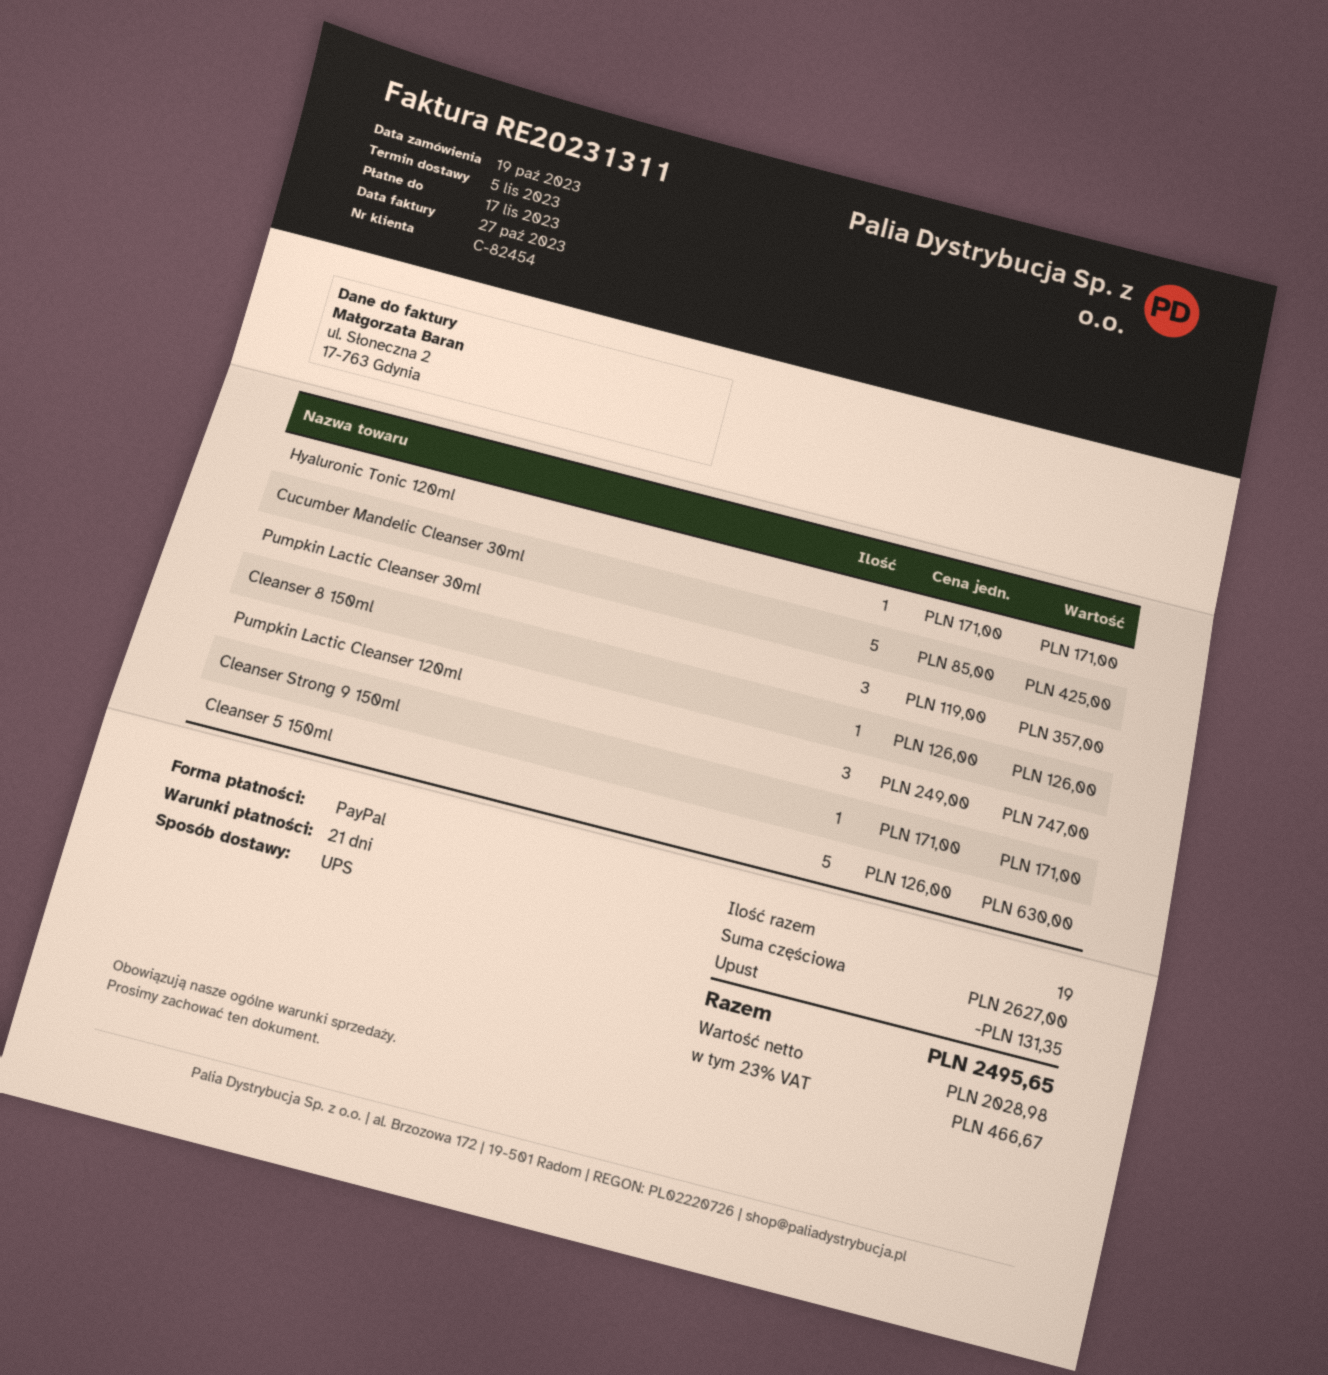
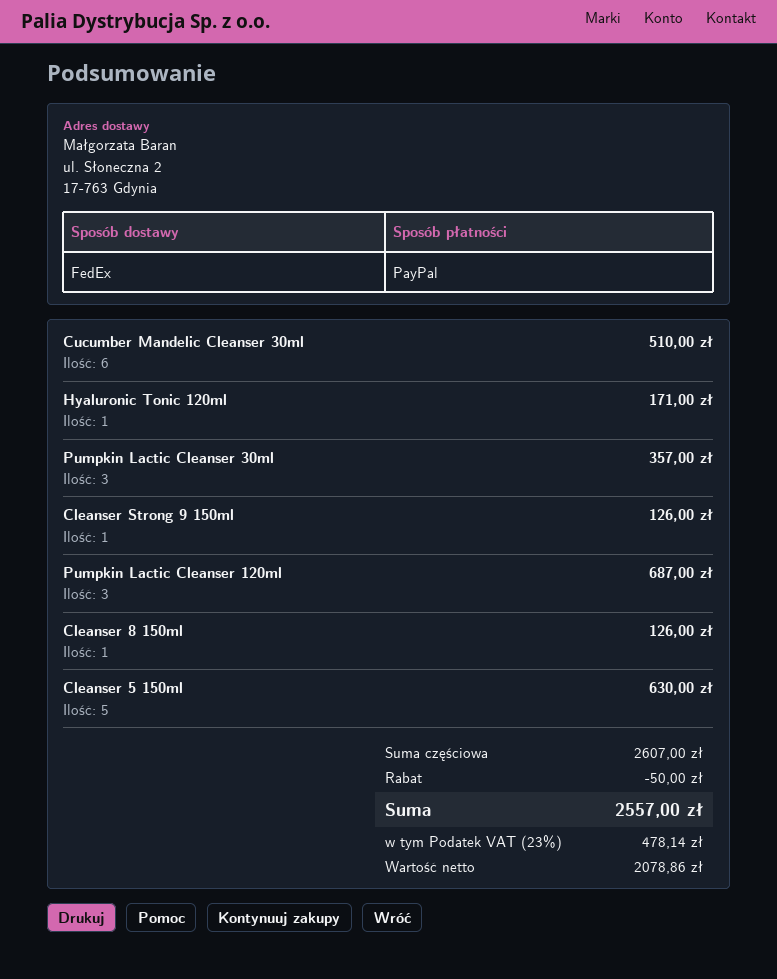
shipping method: UPS -> FedEx
Cucumber Mandelic Cleanser 30ml: 5 for 425.00 -> 6 for 510.00
Pumpkin Lactic Cleanser 120ml: 3 for 747.00 -> 3 for 687.00
Cleanser Strong 9 150ml: 1 for 171.00 -> 1 for 126.00
subtotal: 2627.00 -> 2607.00
discount: 131.35 -> 50.00
net: 2028.98 -> 2078.86
tax: 23% = 466.67 -> 23% = 478.14
total: 2495.65 -> 2557.00

